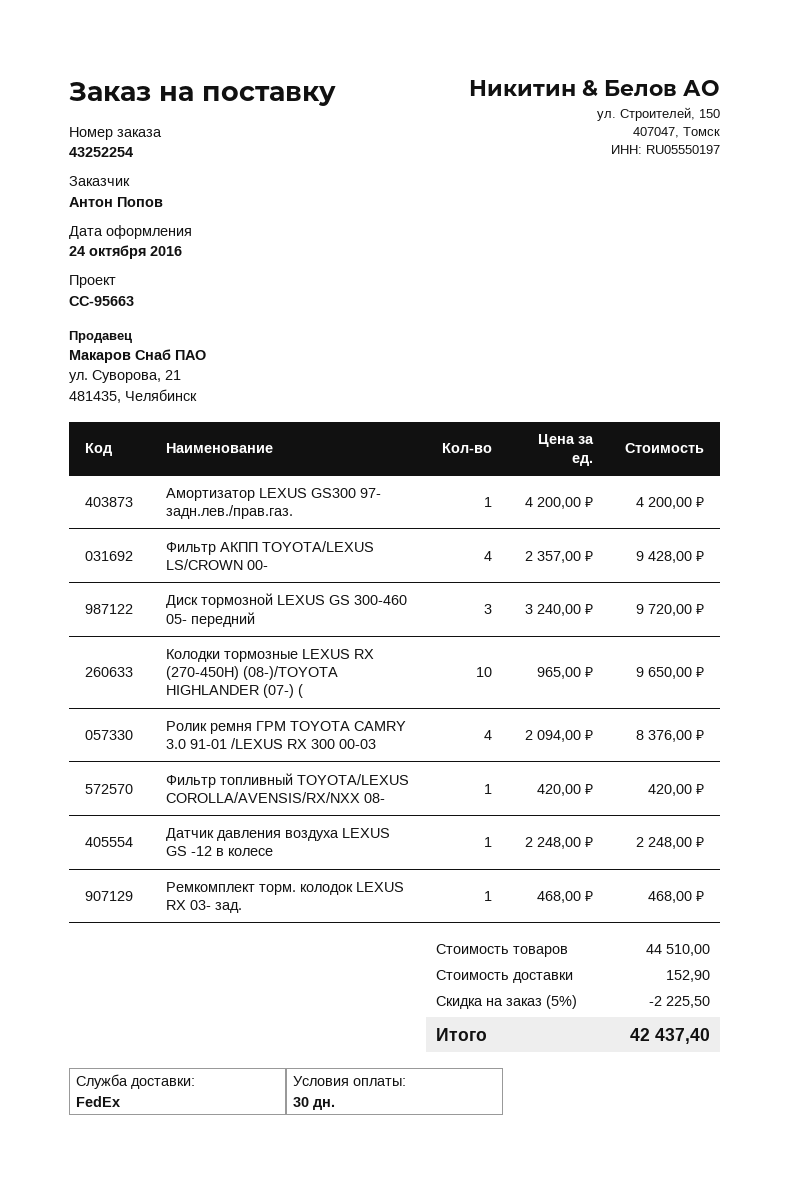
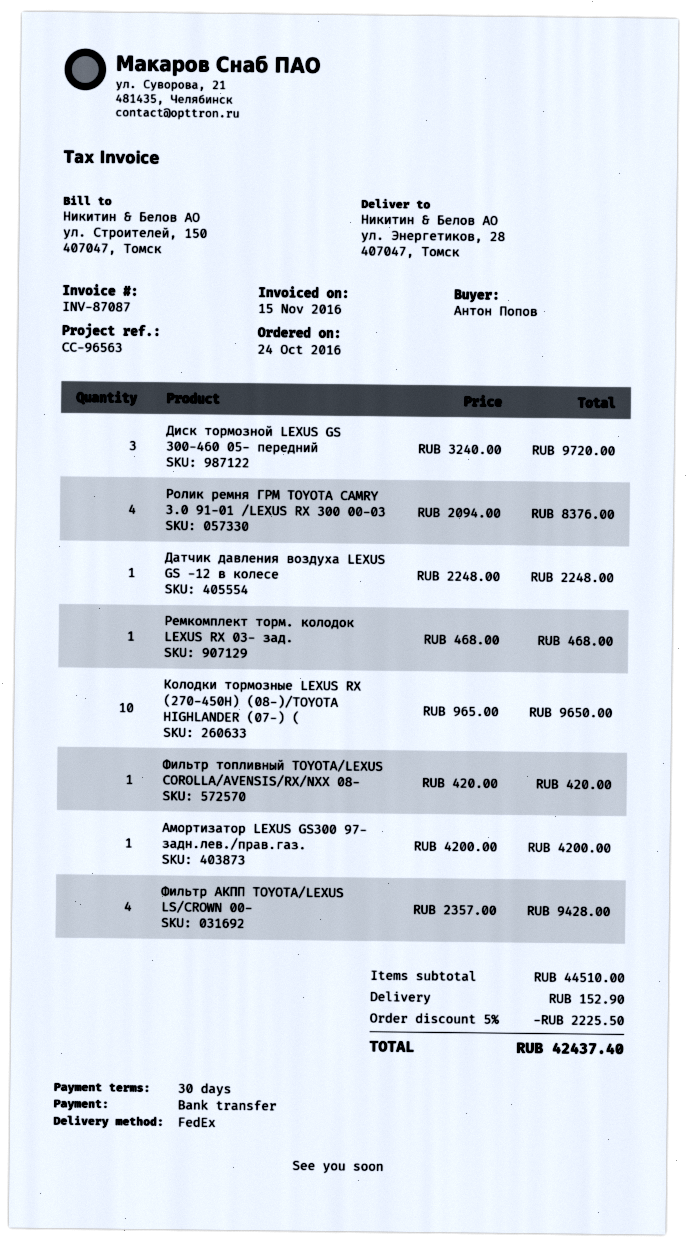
reference: CC-95663 -> CC-96563

